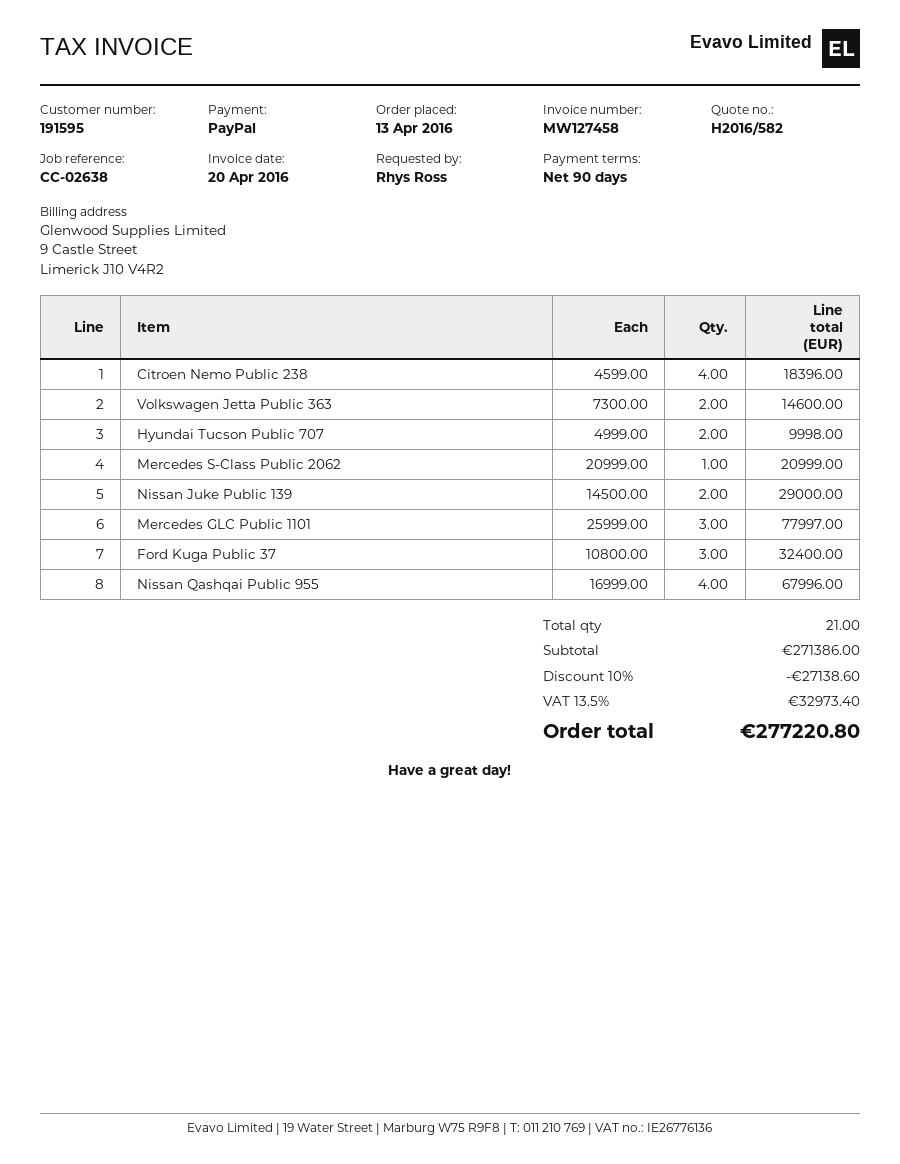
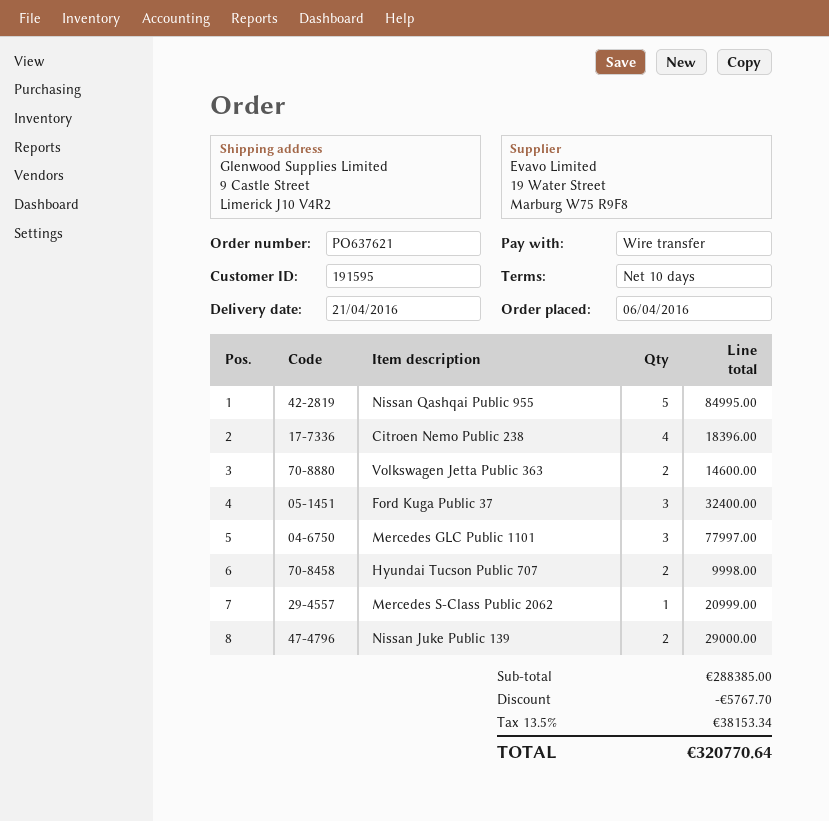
order date: 2016-04-13 -> 2016-04-06
payment terms: 90 days -> 10 days
payment method: PayPal -> bank transfer
Nissan Qashqai Public 955: 4 for 67996.00 -> 5 for 84995.00
subtotal: 271386.00 -> 288385.00
discount: 27138.60 -> 5767.70
tax: 13.5% = 32973.40 -> 13.5% = 38153.34
total: 277220.80 -> 320770.64

